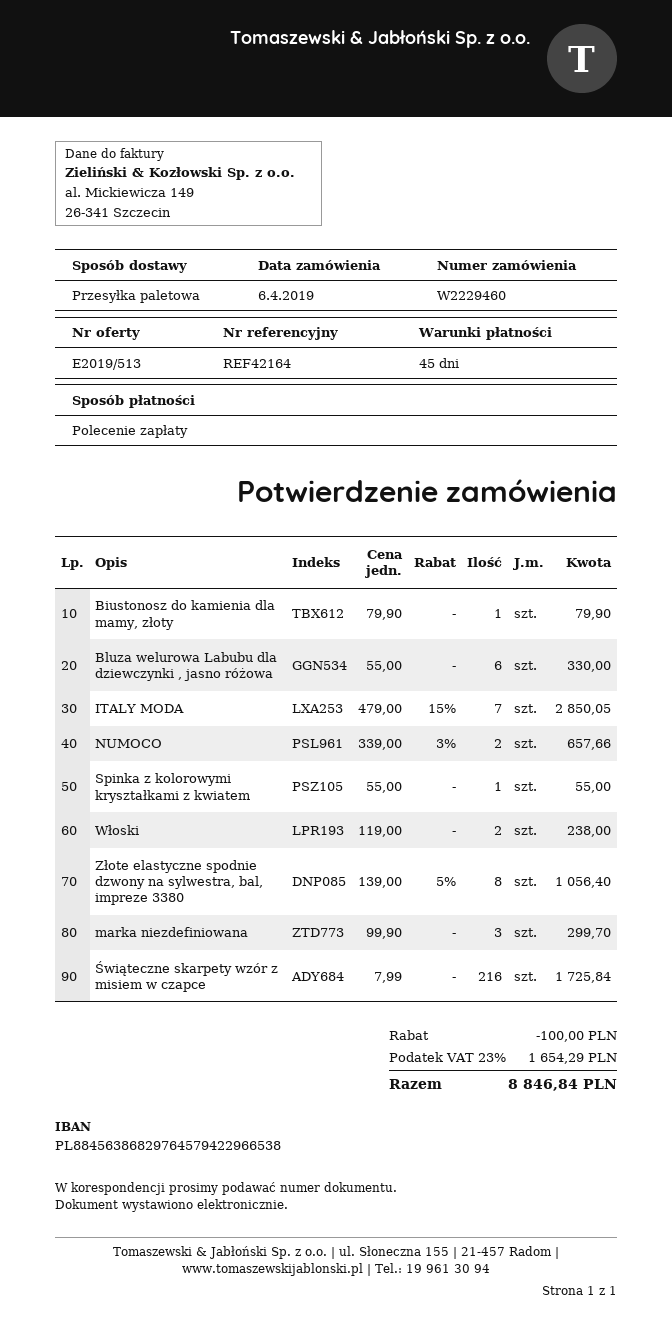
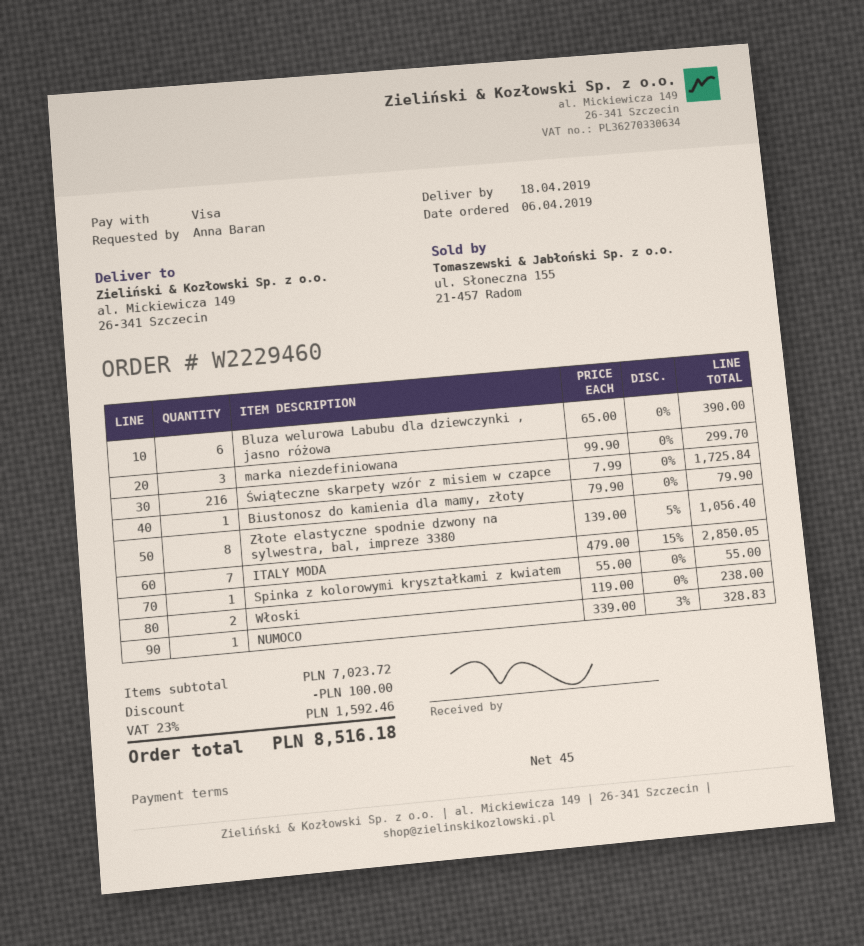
payment method: direct debit -> Visa
Bluza welurowa Labubu dla dziewczynki , jasno różowa: 6 x 55.00 = 330.00 -> 6 x 65.00 = 390.00
NUMOCO: 2 x 339.00 - 3% = 657.66 -> 1 x 339.00 - 3% = 328.83
tax: 23% = 1654.29 -> 23% = 1592.46
total: 8846.84 -> 8516.18

